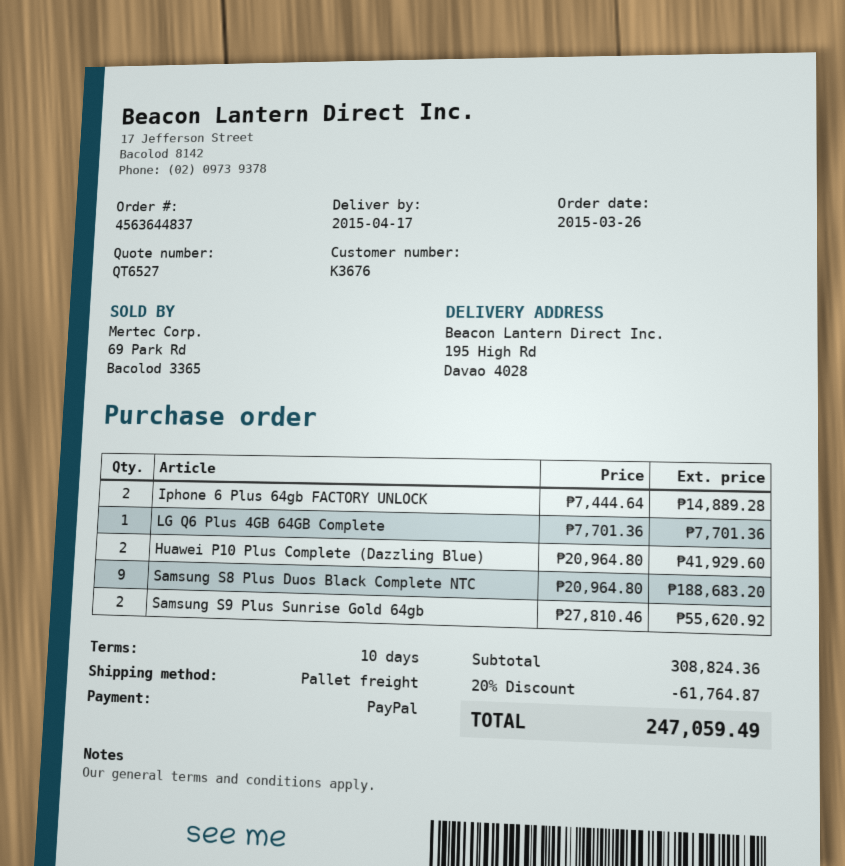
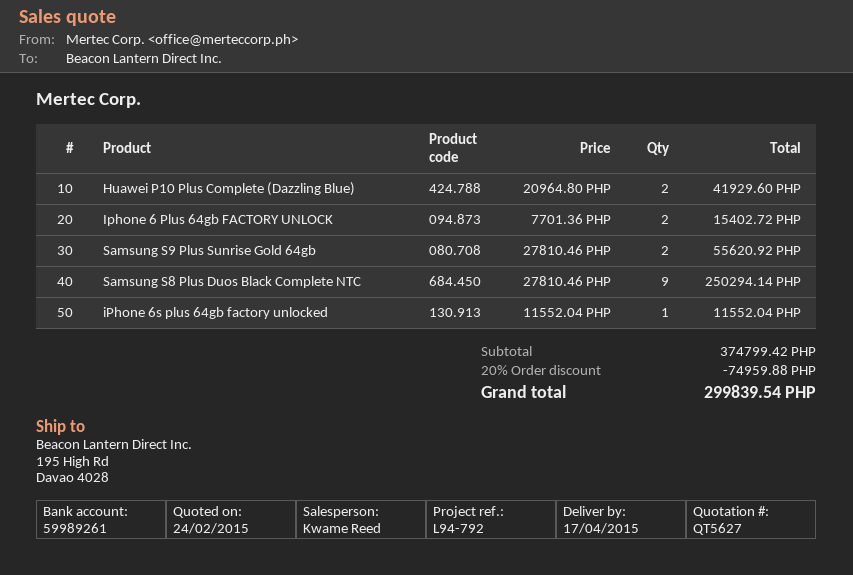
quote number: QT6527 -> QT5627
Iphone 6 Plus 64gb FACTORY UNLOCK: 2 x 7444.64 = 14889.28 -> 2 x 7701.36 = 15402.72
LG Q6 Plus 4GB 64GB Complete: 1 x 7701.36 = 7701.36 -> none
Samsung S8 Plus Duos Black Complete NTC: 9 x 20964.80 = 188683.20 -> 9 x 27810.46 = 250294.14
iPhone 6s plus 64gb factory unlocked: none -> 1 x 11552.04 = 11552.04
subtotal: 308824.36 -> 374799.42
discount: 20% = 61764.87 -> 20% = 74959.88
total: 247059.49 -> 299839.54

